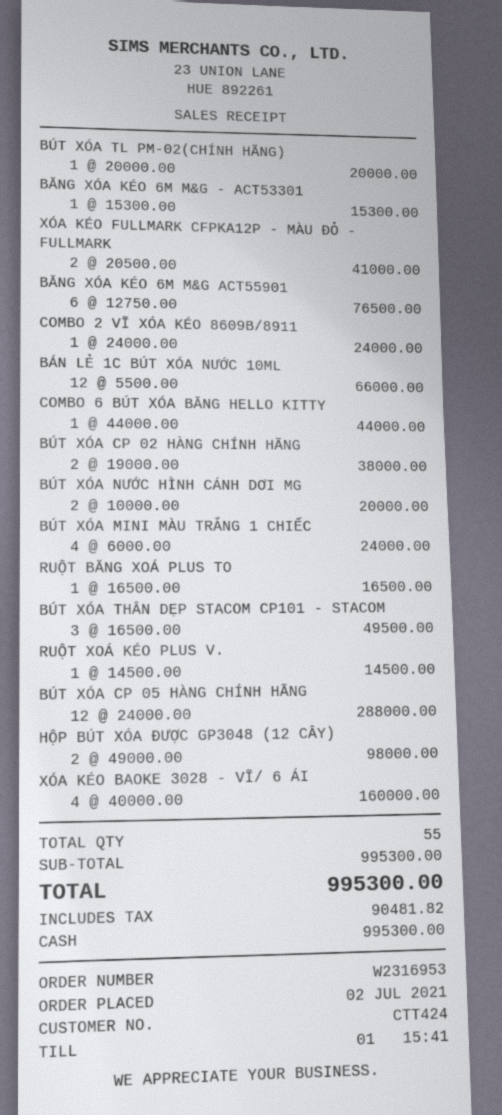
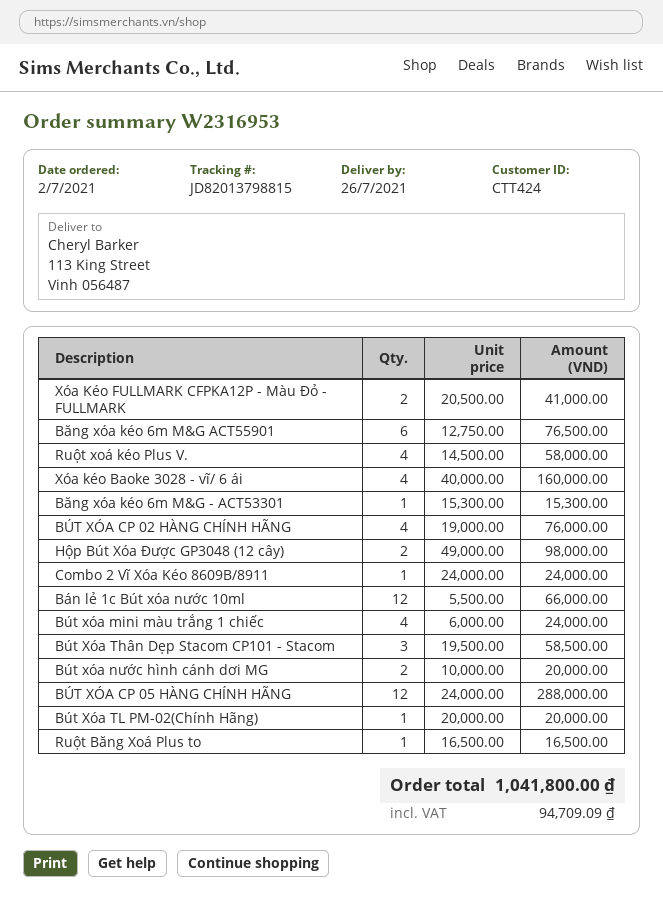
COMBO 6 BÚT XÓA BĂNG HELLO KITTY: 1 x 44000.00 = 44000.00 -> none
BÚT XÓA CP 02 HÀNG CHÍNH HÃNG: 2 x 19000.00 = 38000.00 -> 4 x 19000.00 = 76000.00
BÚT XÓA THÂN DẸP STACOM CP101 - STACOM: 3 x 16500.00 = 49500.00 -> 3 x 19500.00 = 58500.00
RUỘT XOÁ KÉO PLUS V.: 1 x 14500.00 = 14500.00 -> 4 x 14500.00 = 58000.00
tax: 90481.82 -> 94709.09
total: 995300.00 -> 1041800.00

